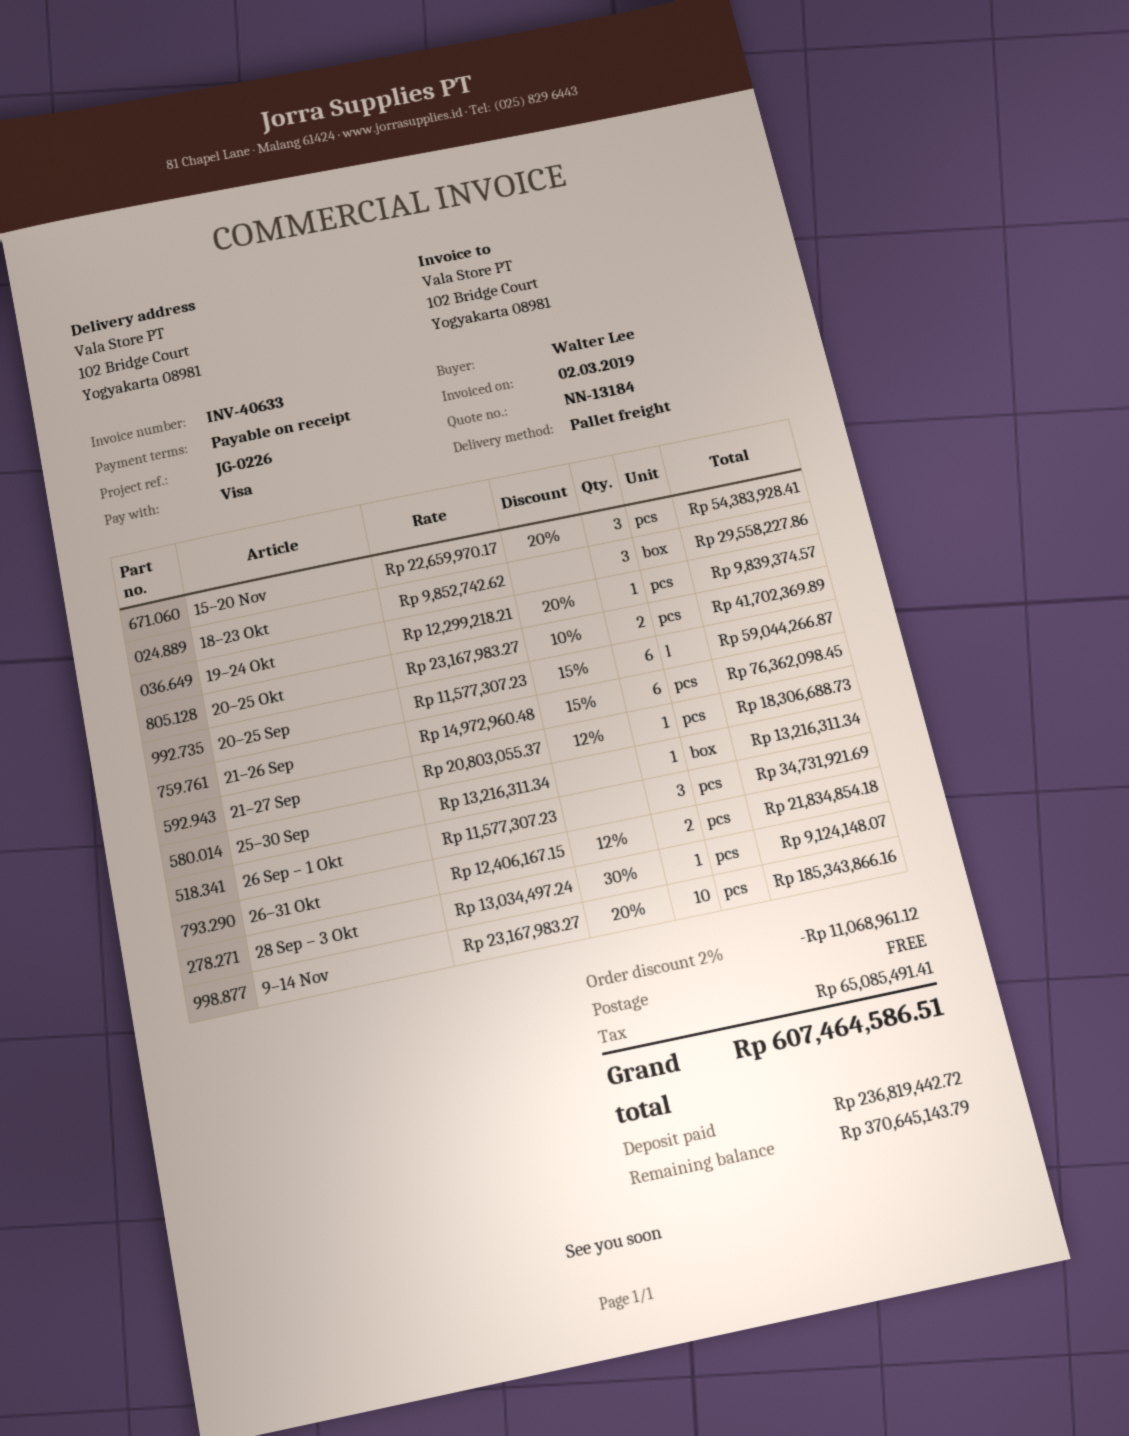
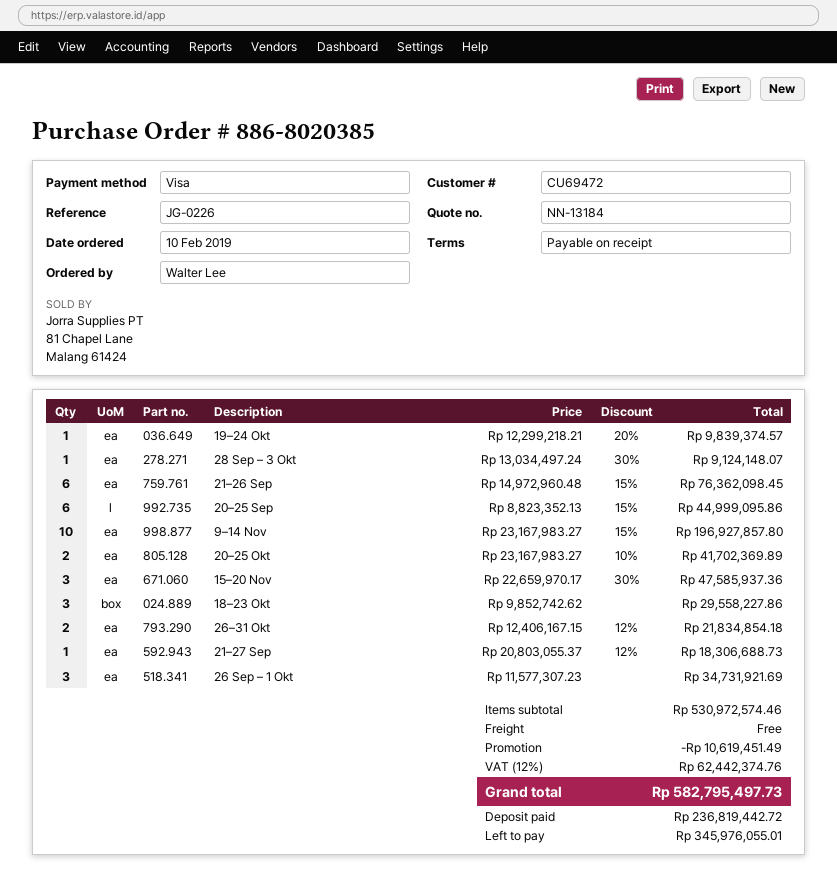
15–20 Nov: 3 x 22659970.17 - 20% = 54383928.41 -> 3 x 22659970.17 - 30% = 47585937.36
20–25 Sep: 6 x 11577307.23 - 15% = 59044266.87 -> 6 x 8823352.13 - 15% = 44999095.86
25–30 Sep: 1 x 13216311.34 = 13216311.34 -> none
9–14 Nov: 10 x 23167983.27 - 20% = 185343866.16 -> 10 x 23167983.27 - 15% = 196927857.80
discount: 11068961.12 -> 10619451.49
tax: 65085491.41 -> 62442374.76
total: 607464586.51 -> 582795497.73
balance: 370645143.79 -> 345976055.01

